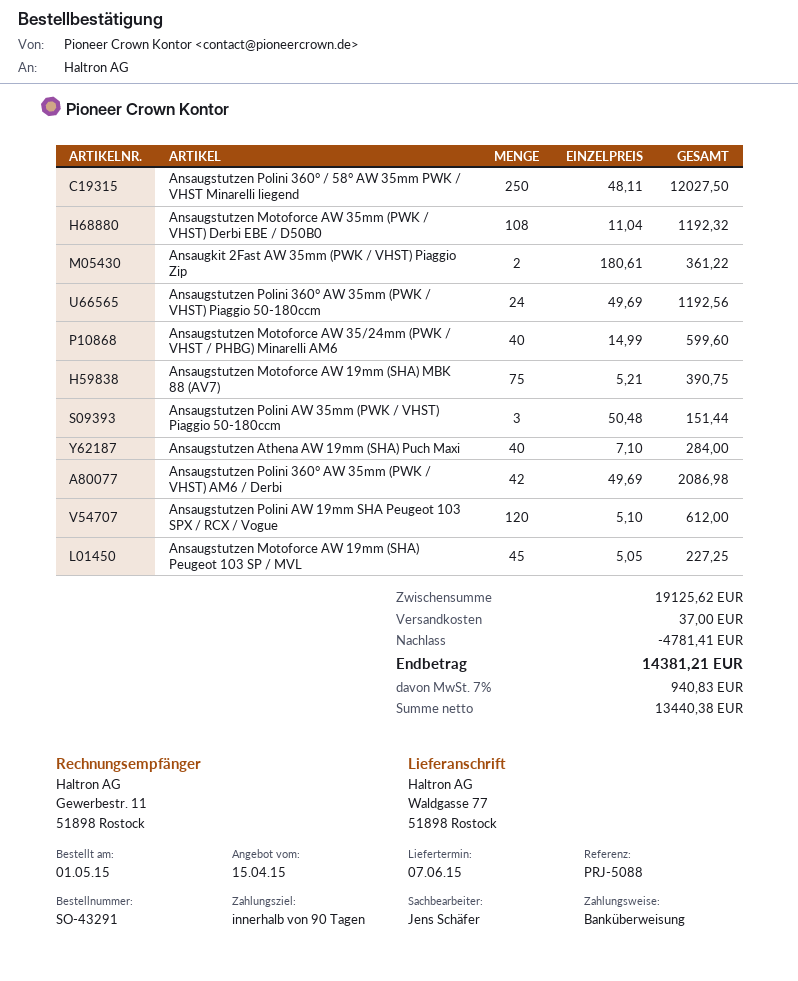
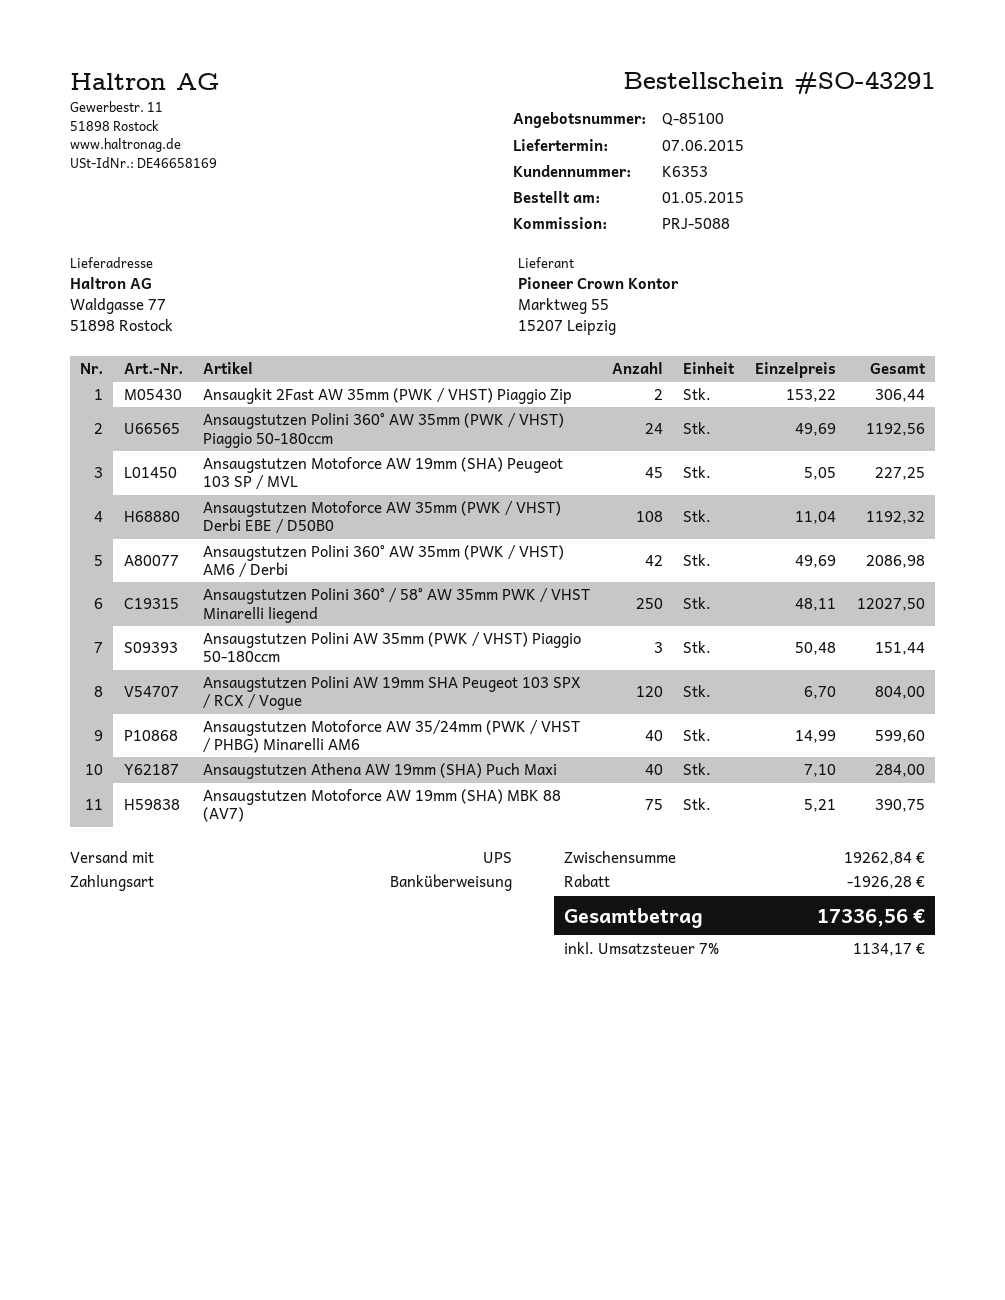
Ansaugkit 2Fast AW 35mm (PWK / VHST) Piaggio Zip: 2 x 180.61 = 361.22 -> 2 x 153.22 = 306.44
Ansaugstutzen Polini AW 19mm SHA Peugeot 103 SPX / RCX / Vogue: 120 x 5.10 = 612.00 -> 120 x 6.70 = 804.00
subtotal: 19125.62 -> 19262.84
discount: 4781.41 -> 1926.28
shipping: 37.00 -> none
tax: 7% = 940.83 -> 7% = 1134.17
total: 14381.21 -> 17336.56

